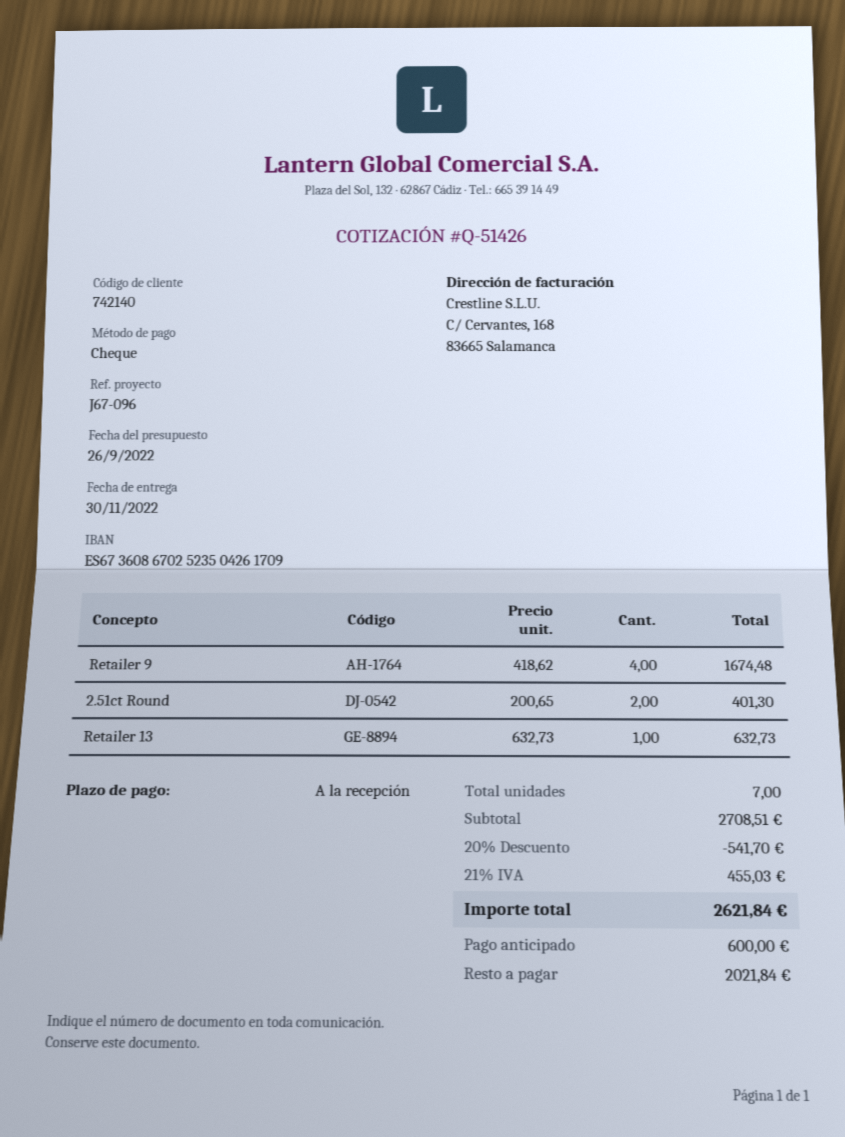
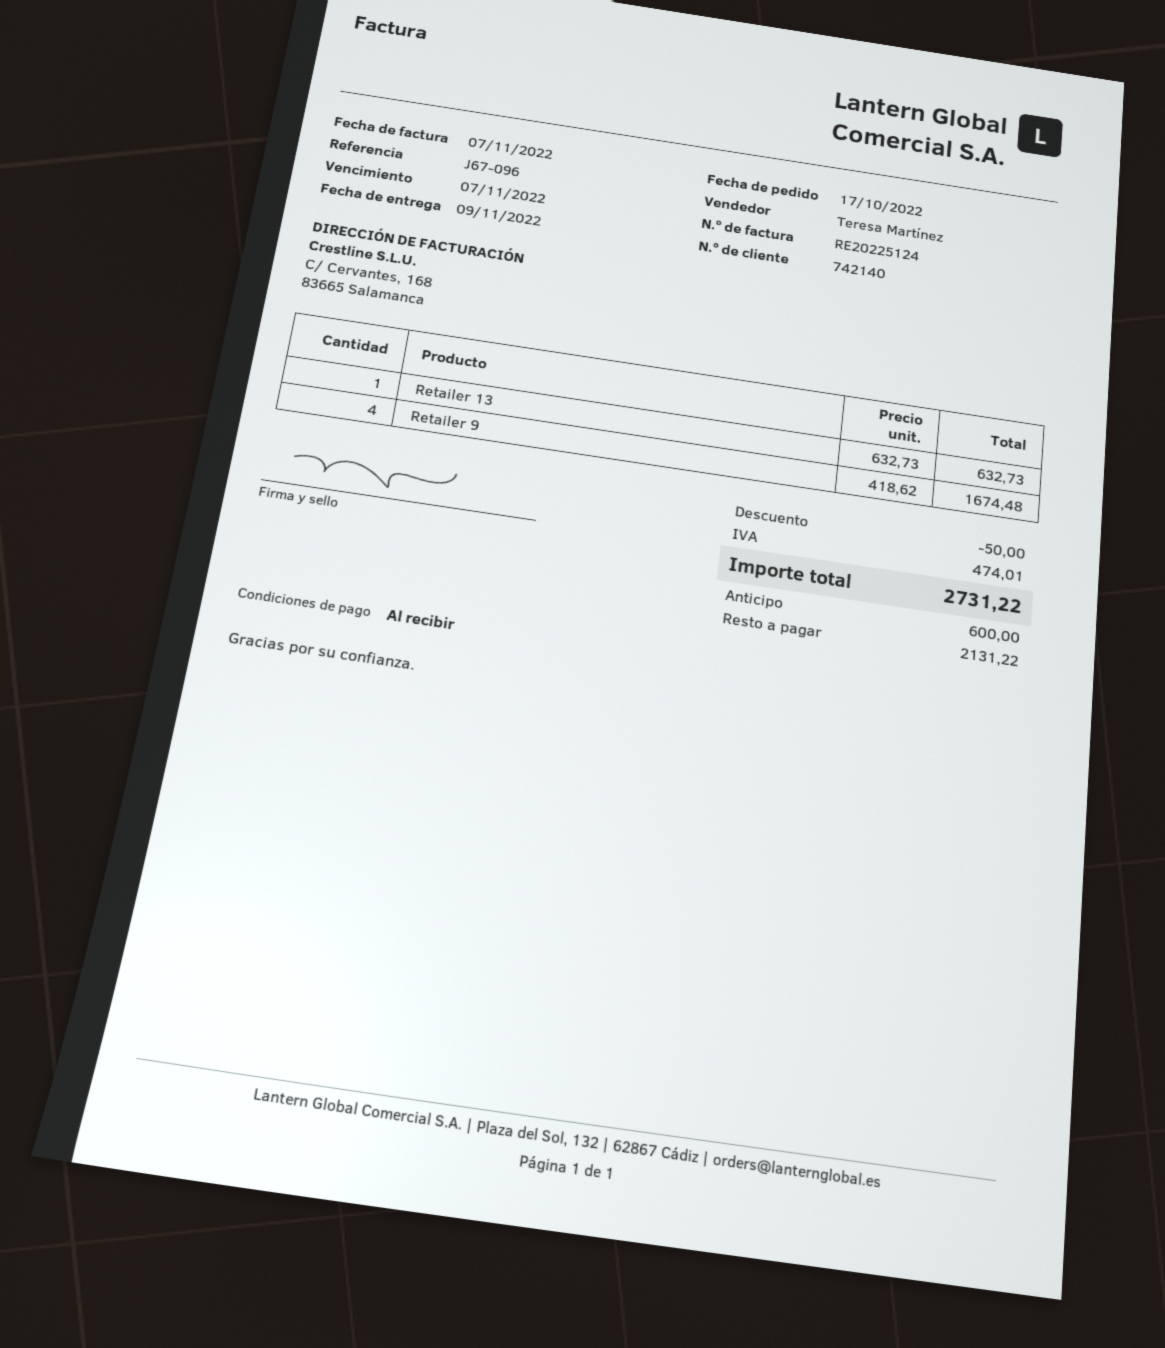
delivery date: 2022-11-30 -> 2022-11-09
2.51ct Round: 2 x 200.65 = 401.30 -> none
discount: 541.70 -> 50.00
tax: 455.03 -> 474.01
total: 2621.84 -> 2731.22
balance: 2021.84 -> 2131.22

